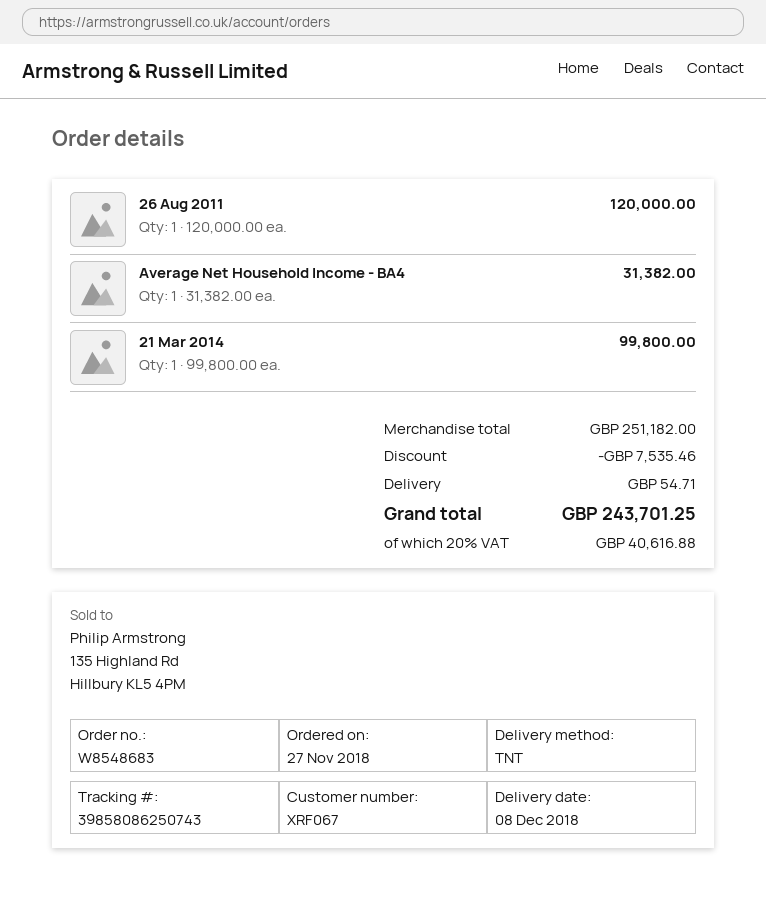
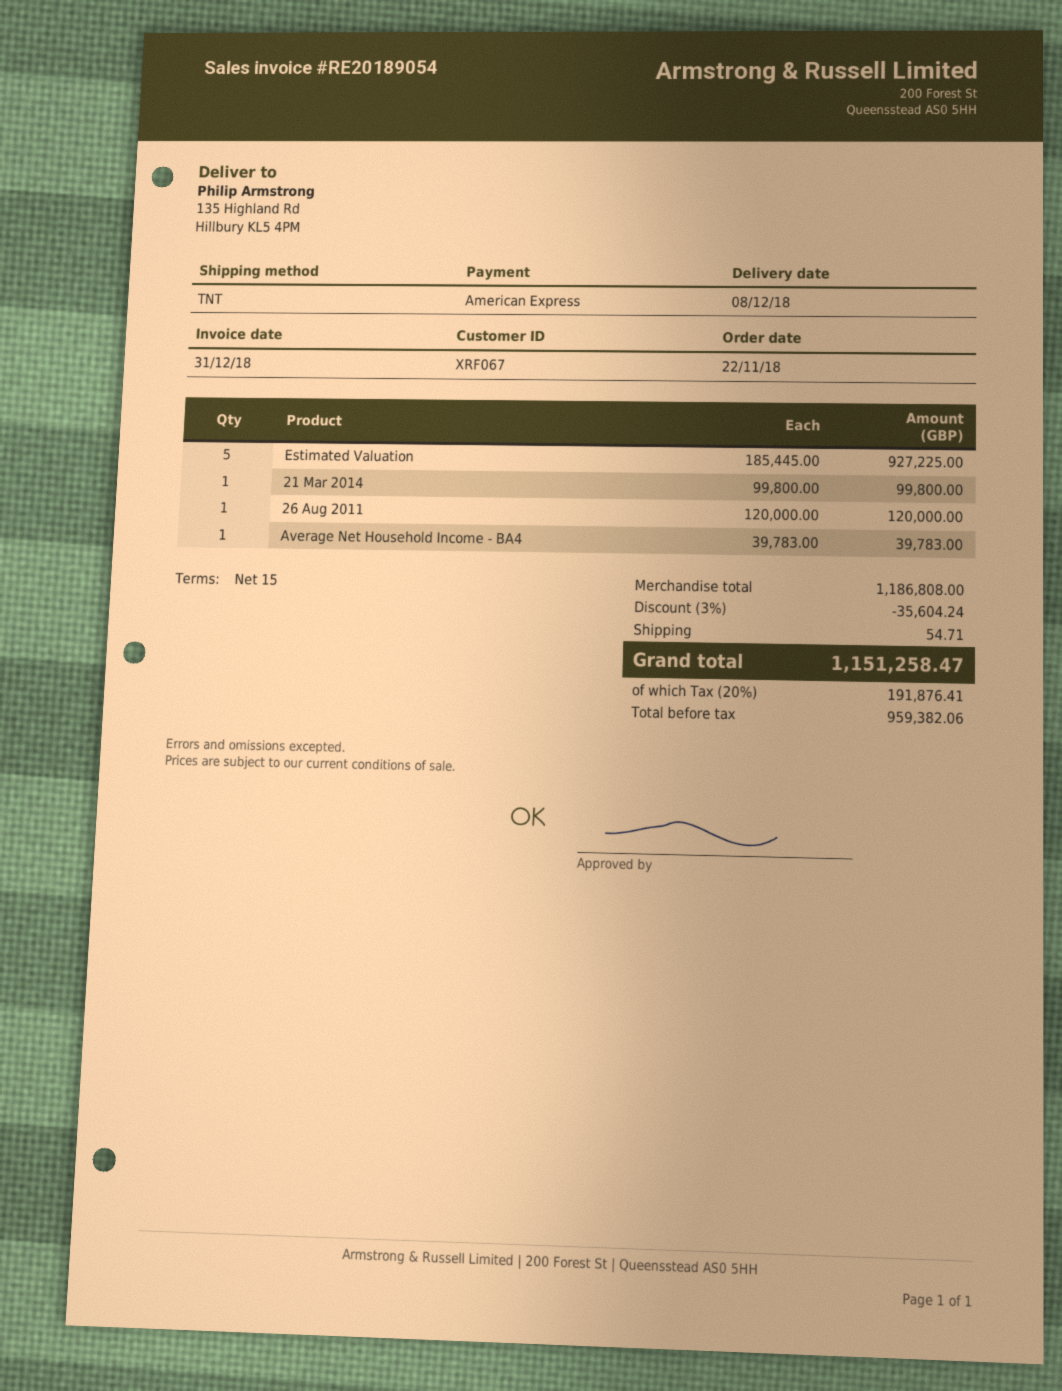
order date: 2018-11-27 -> 2018-11-22
Average Net Household Income - BA4: 1 x 31382.00 = 31382.00 -> 1 x 39783.00 = 39783.00
Estimated Valuation: none -> 5 x 185445.00 = 927225.00
subtotal: 251182.00 -> 1186808.00
discount: 7535.46 -> 35604.24
tax: 20% = 40616.88 -> 20% = 191876.41
total: 243701.25 -> 1151258.47

